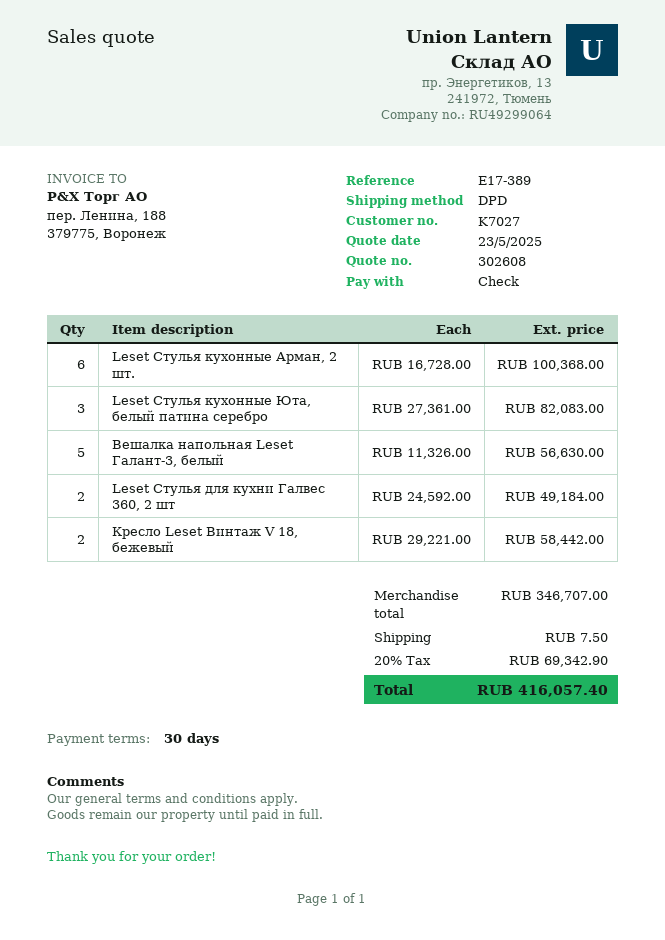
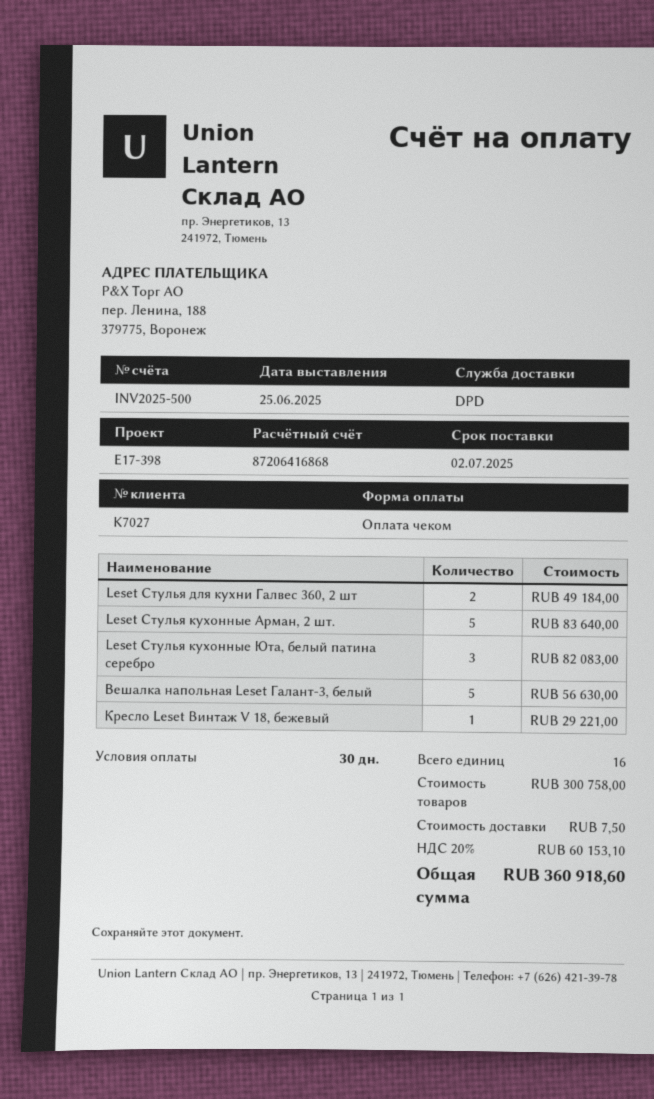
reference: E17-389 -> E17-398
Leset Стулья кухонные Арман, 2 шт.: 6 for 100368.00 -> 5 for 83640.00
Кресло Leset Винтаж V 18, бежевый: 2 for 58442.00 -> 1 for 29221.00
subtotal: 346707.00 -> 300758.00
tax: 20% = 69342.90 -> 20% = 60153.10
total: 416057.40 -> 360918.60

